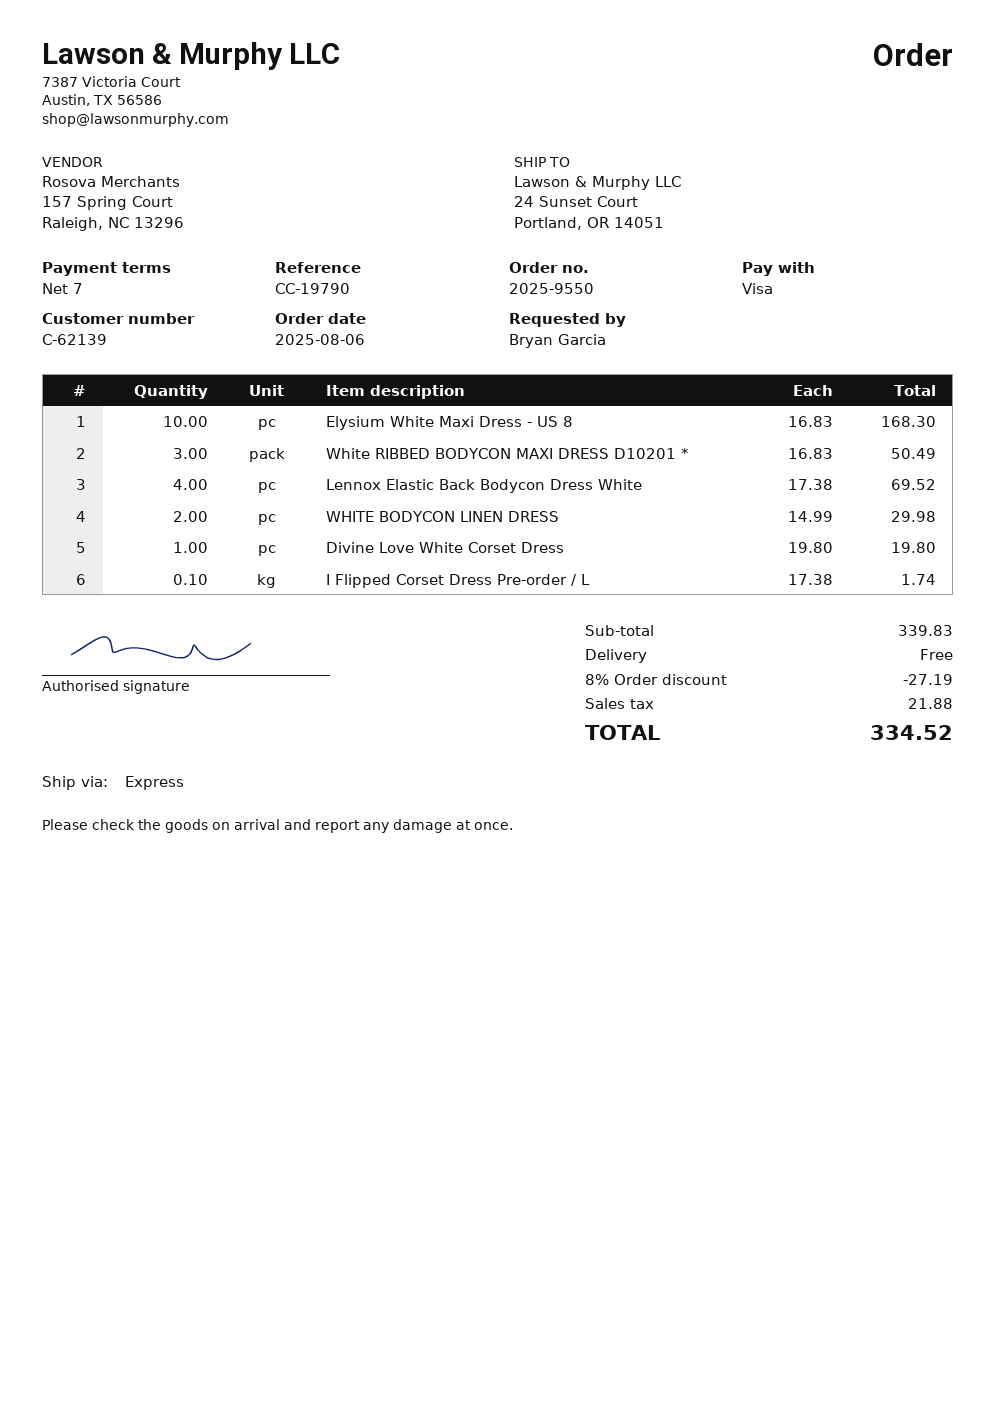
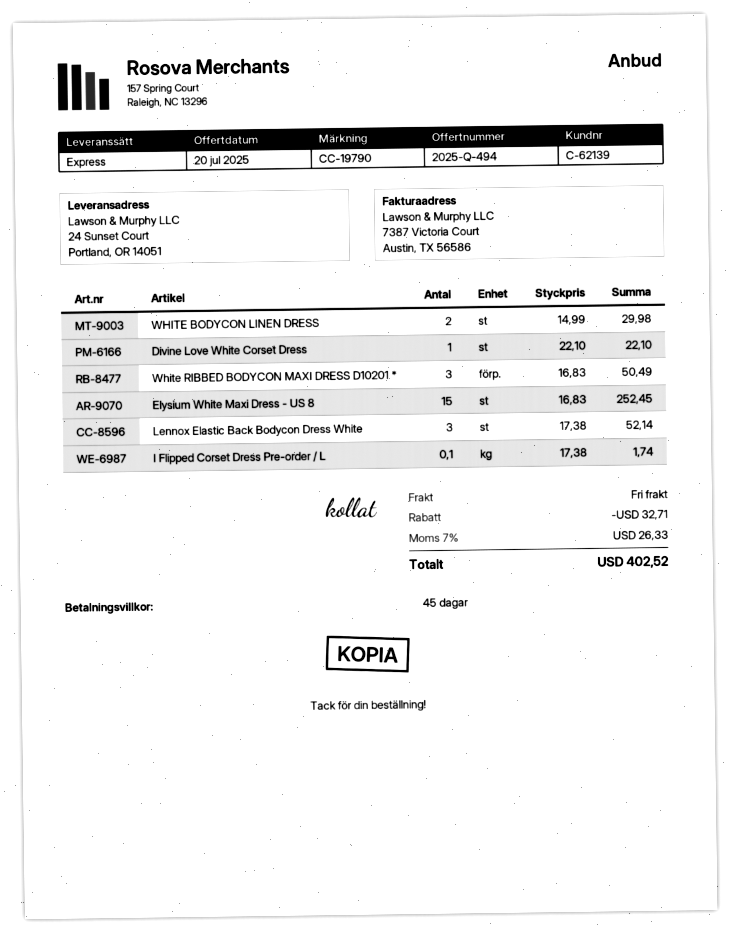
payment terms: 7 days -> 45 days
Elysium White Maxi Dress - US 8: 10 x 16.83 = 168.30 -> 15 x 16.83 = 252.45
Lennox Elastic Back Bodycon Dress White: 4 x 17.38 = 69.52 -> 3 x 17.38 = 52.14
Divine Love White Corset Dress: 1 x 19.80 = 19.80 -> 1 x 22.10 = 22.10
discount: 27.19 -> 32.71
tax: 21.88 -> 26.33
total: 334.52 -> 402.52

